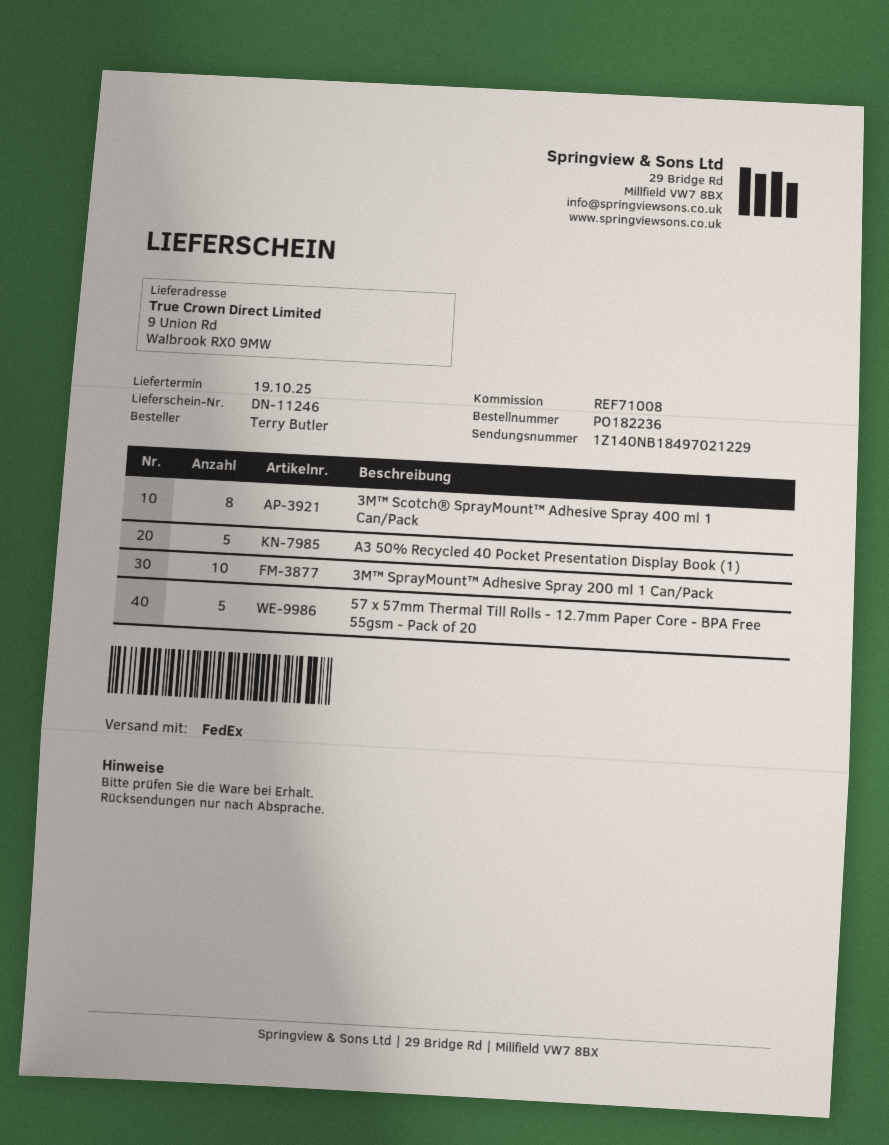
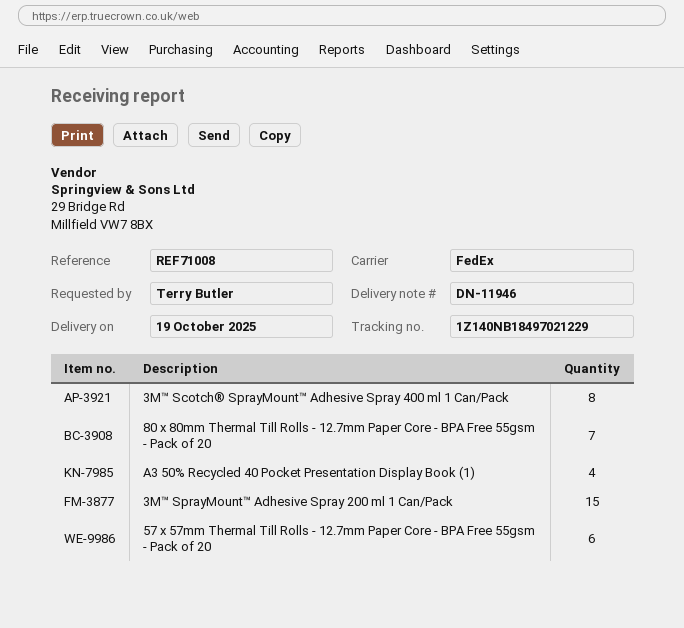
delivery note number: DN-11246 -> DN-11946
A3 50% Recycled 40 Pocket Presentation Display Book (1): 5 -> 4
3M™ SprayMount™ Adhesive Spray 200 ml 1 Can/Pack: 10 -> 15
57 x 57mm Thermal Till Rolls - 12.7mm Paper Core - BPA Free 55gsm - Pack of 20: 5 -> 6
80 x 80mm Thermal Till Rolls - 12.7mm Paper Core - BPA Free 55gsm - Pack of 20: none -> 7

